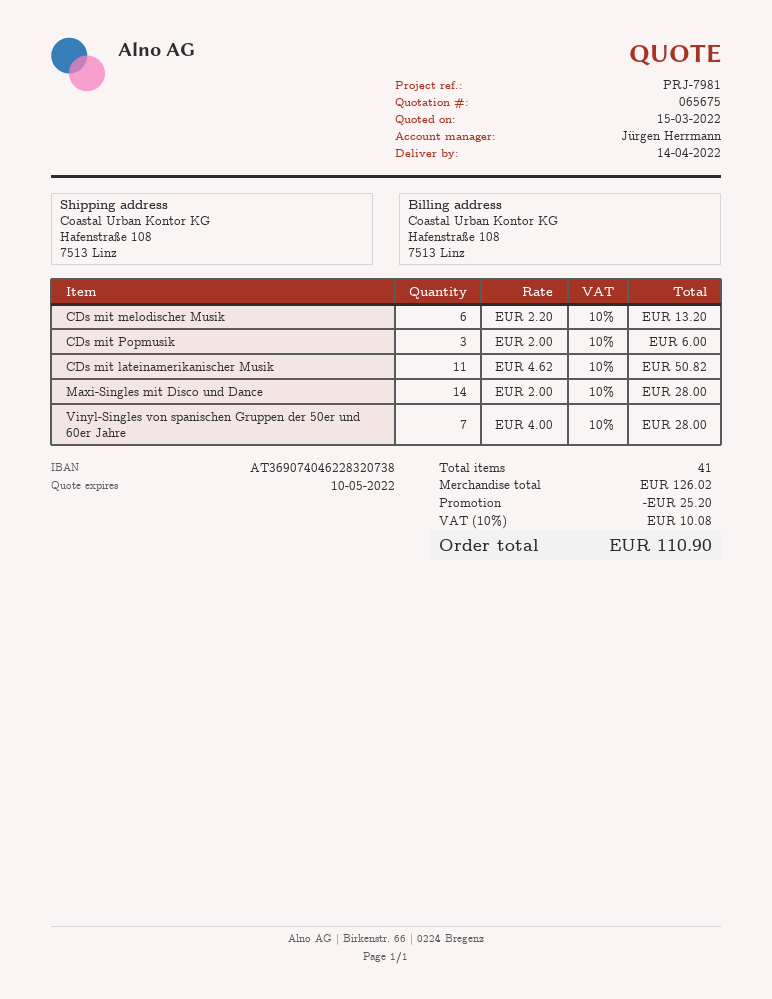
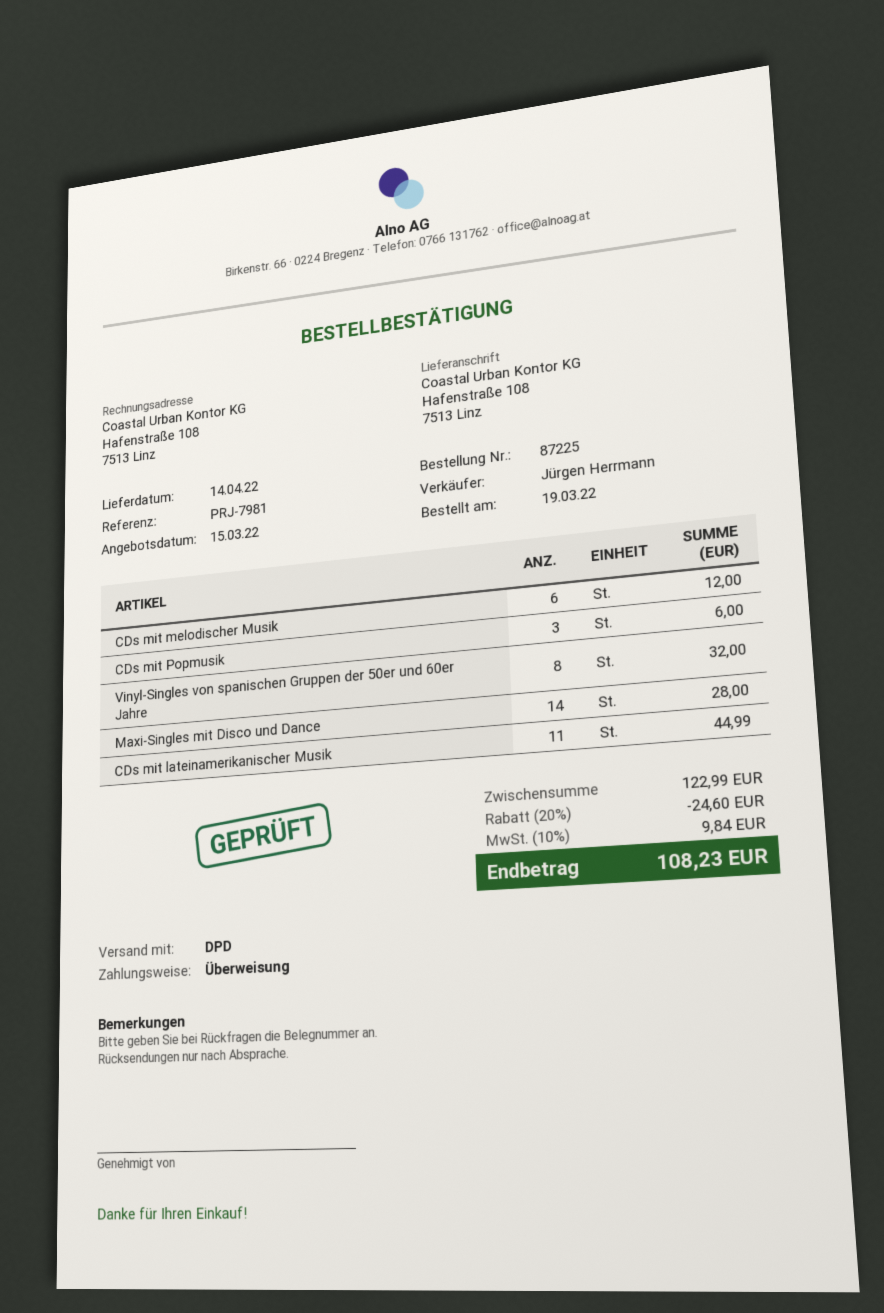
CDs mit melodischer Musik: 6 for 13.20 -> 6 for 12.00
CDs mit lateinamerikanischer Musik: 11 for 50.82 -> 11 for 44.99
Vinyl-Singles von spanischen Gruppen der 50er und 60er Jahre: 7 for 28.00 -> 8 for 32.00
subtotal: 126.02 -> 122.99
discount: 25.20 -> 24.60
tax: 10% = 10.08 -> 10% = 9.84
total: 110.90 -> 108.23

